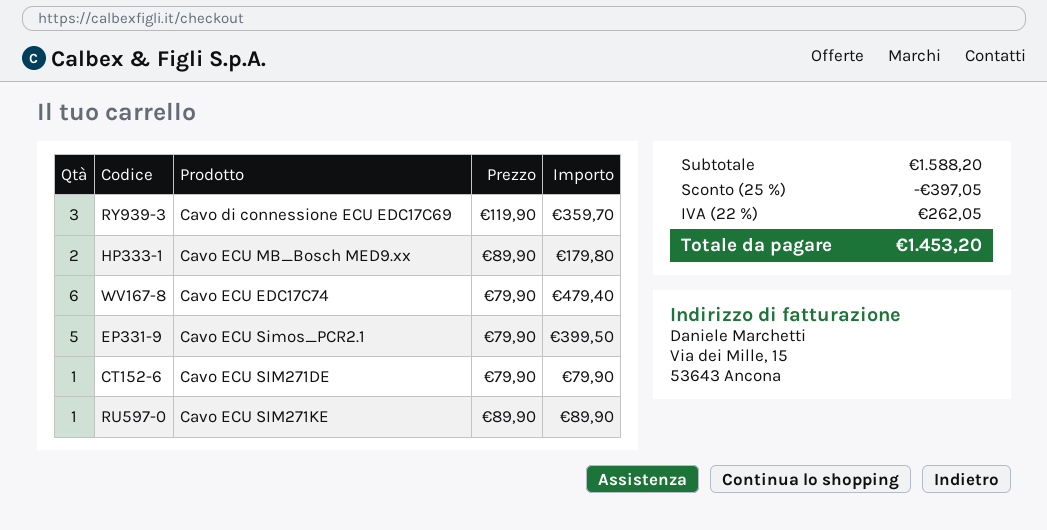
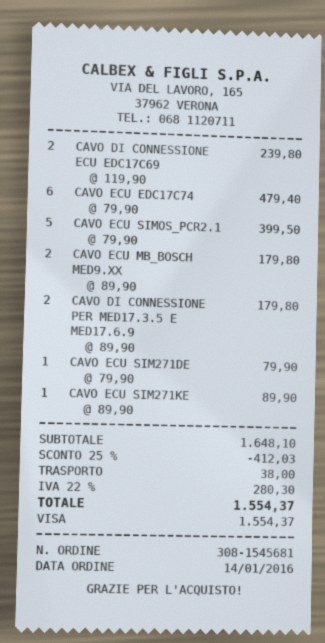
Cavo di connessione ECU EDC17C69: 3 x 119.90 = 359.70 -> 2 x 119.90 = 239.80
CAVO DI CONNESSIONE PER MED17.3.5 E MED17.6.9: none -> 2 x 89.90 = 179.80
subtotal: 1588.20 -> 1648.10
discount: 25% = 397.05 -> 25% = 412.03
shipping: none -> 38.00
tax: 22% = 262.05 -> 22% = 280.30
total: 1453.20 -> 1554.37

